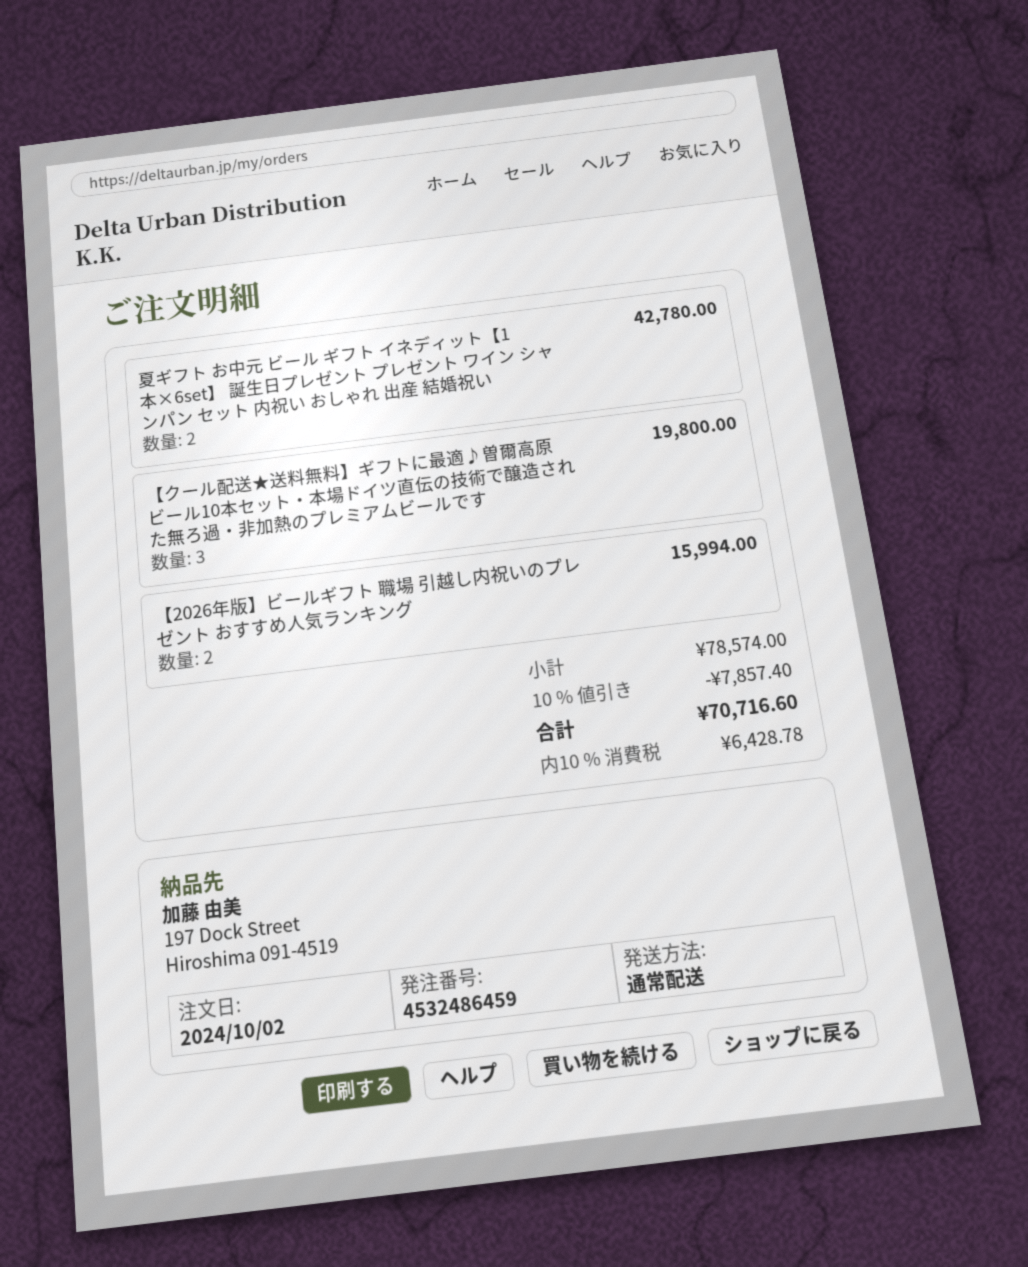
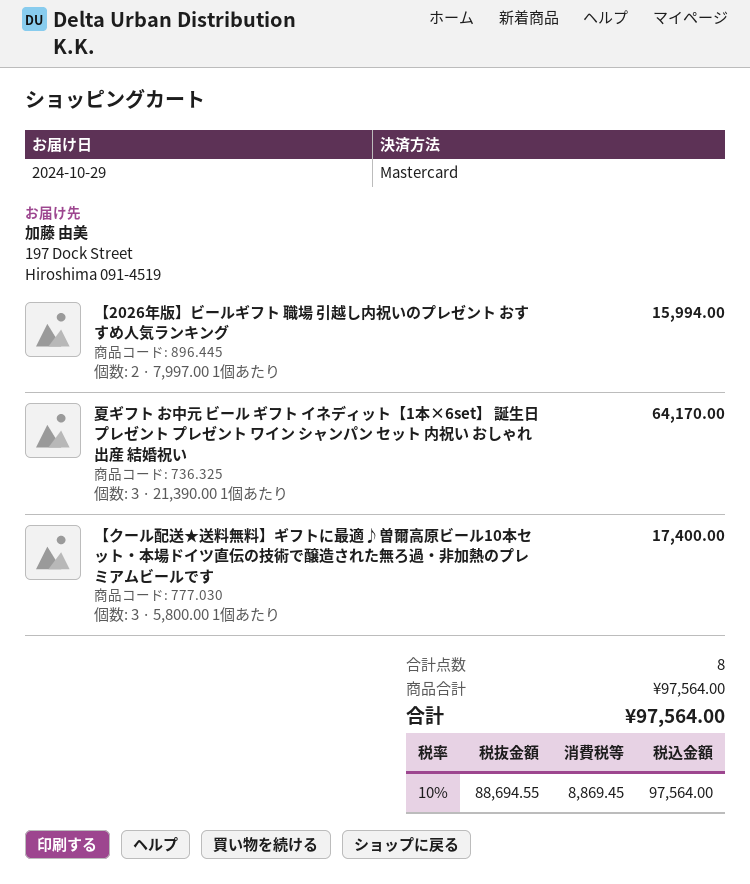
夏ギフト お中元 ビール ギフト イネディット【1本×6set】 誕生日プレゼント プレゼント ワイン シャンパン セット 内祝い おしゃれ 出産 結婚祝い: 2 for 42780.00 -> 3 for 64170.00
【クール配送★送料無料】ギフトに最適♪曽爾高原ビール10本セット・本場ドイツ直伝の技術で醸造された無ろ過・非加熱のプレミアムビールです: 3 for 19800.00 -> 3 for 17400.00
subtotal: 78574.00 -> 97564.00
discount: 10% = 7857.40 -> none
tax: 10% = 6428.78 -> 10% = 8869.45
total: 70716.60 -> 97564.00

